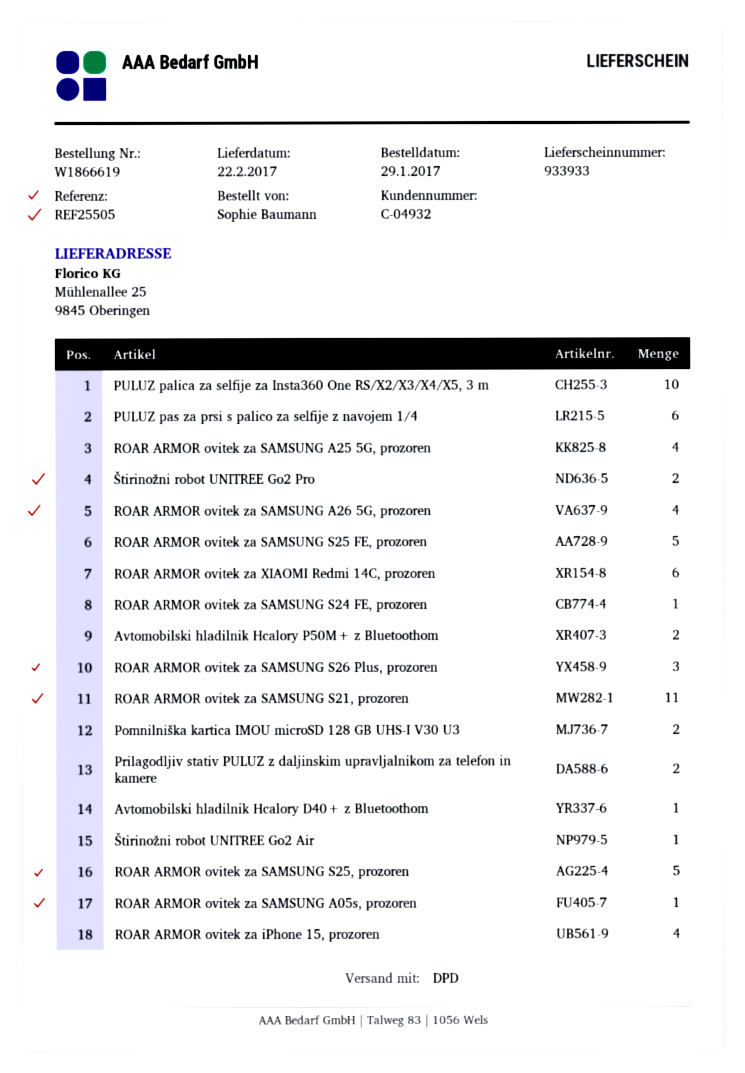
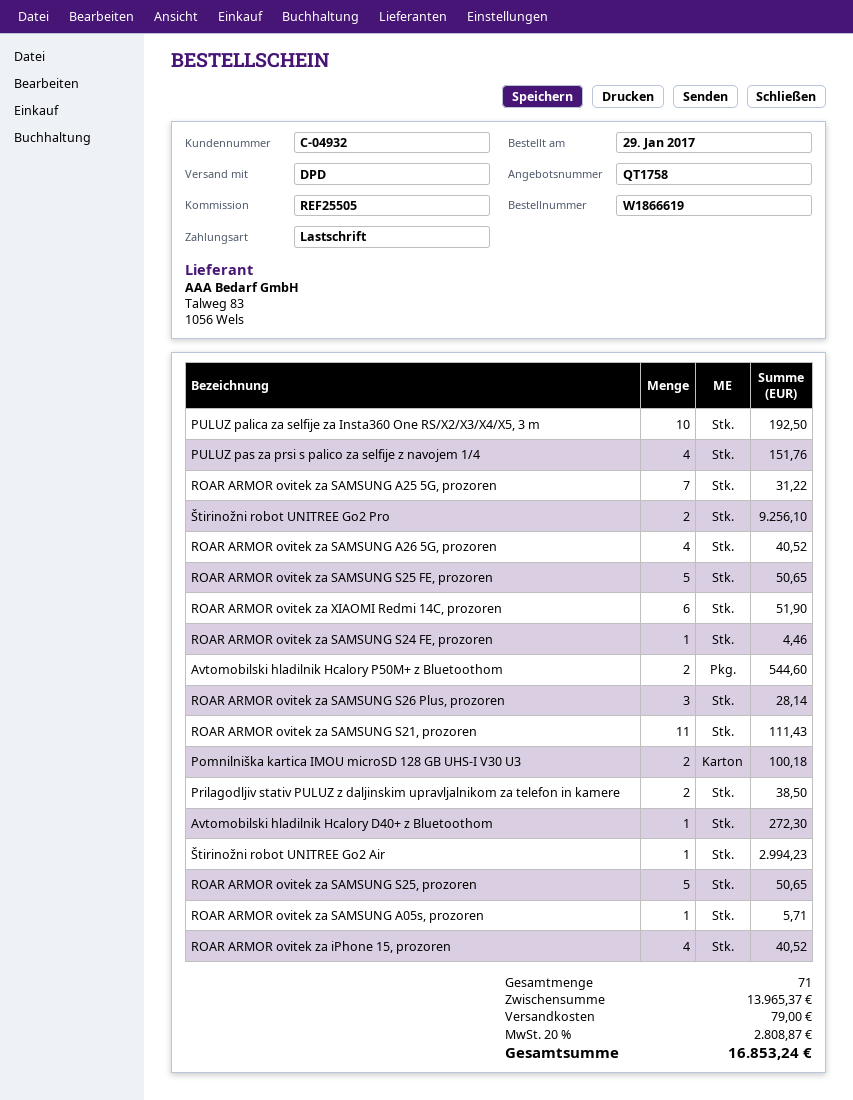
PULUZ pas za prsi s palico za selfije z navojem 1/4: 6 -> 4
ROAR ARMOR ovitek za SAMSUNG A25 5G, prozoren: 4 -> 7

